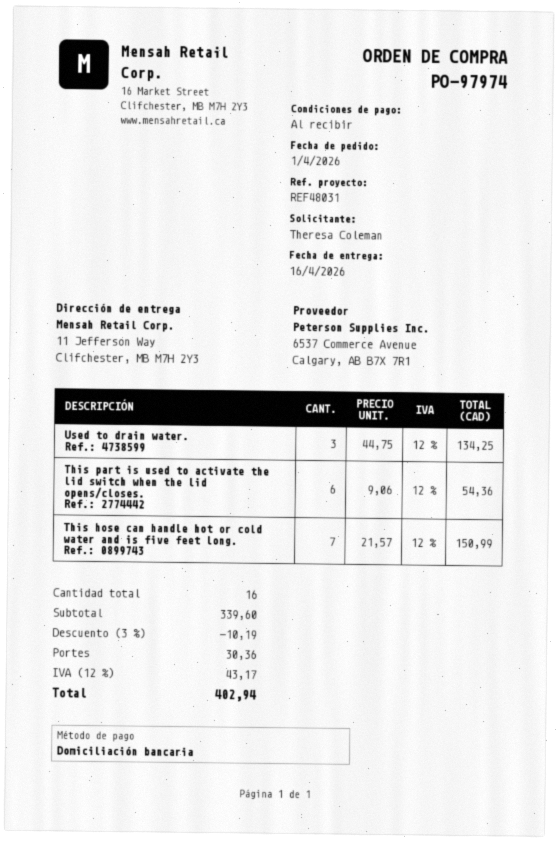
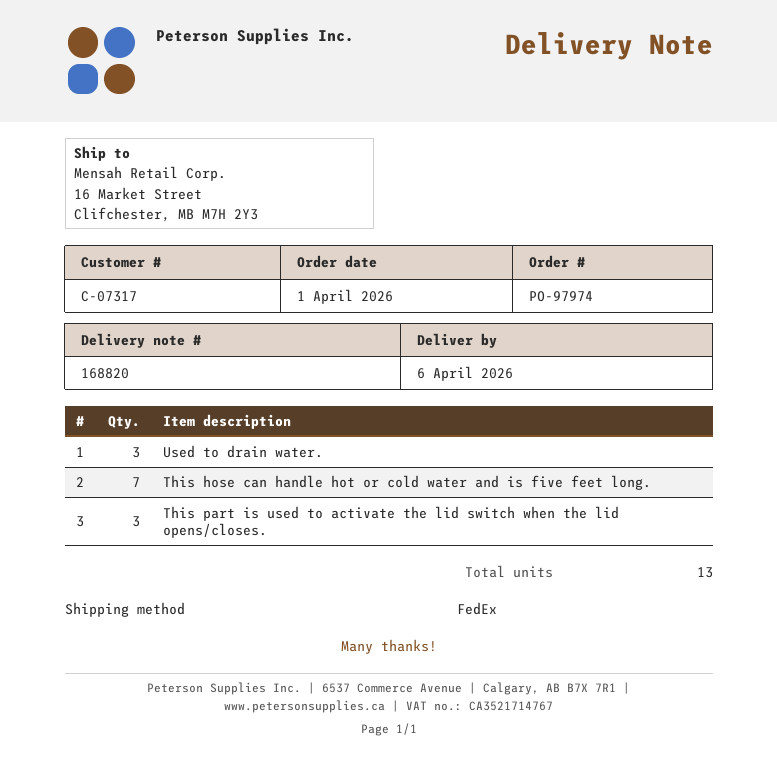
delivery date: 2026-04-16 -> 2026-04-06
ship to: 11 Jefferson Way, Clifchester, MB M7H 2Y3 -> 16 Market Street, Clifchester, MB M7H 2Y3
This part is used to activate the lid switch when the lid opens/closes.: 6 -> 3
total quantity: 16 -> 13

